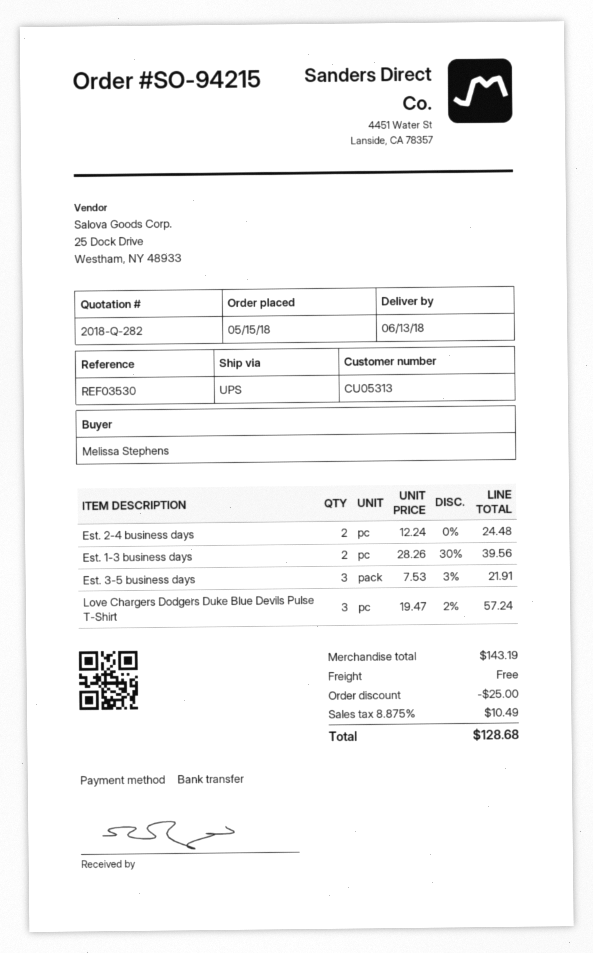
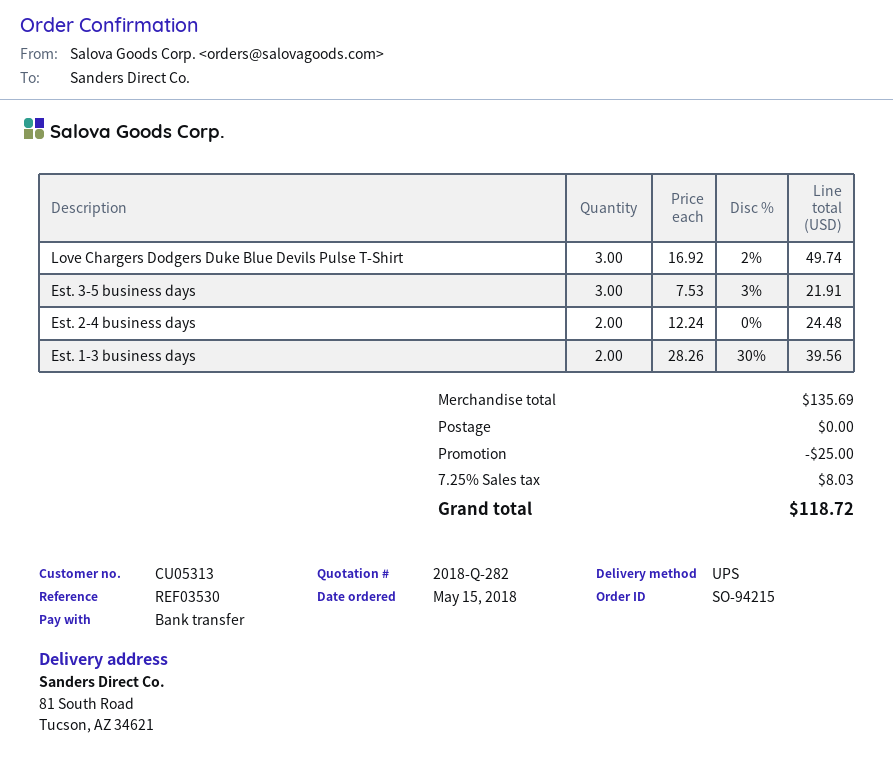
Love Chargers Dodgers Duke Blue Devils Pulse T-Shirt: 3 x 19.47 - 2% = 57.24 -> 3 x 16.92 - 2% = 49.74
subtotal: 143.19 -> 135.69
tax: 8.875% = 10.49 -> 7.25% = 8.03
total: 128.68 -> 118.72

